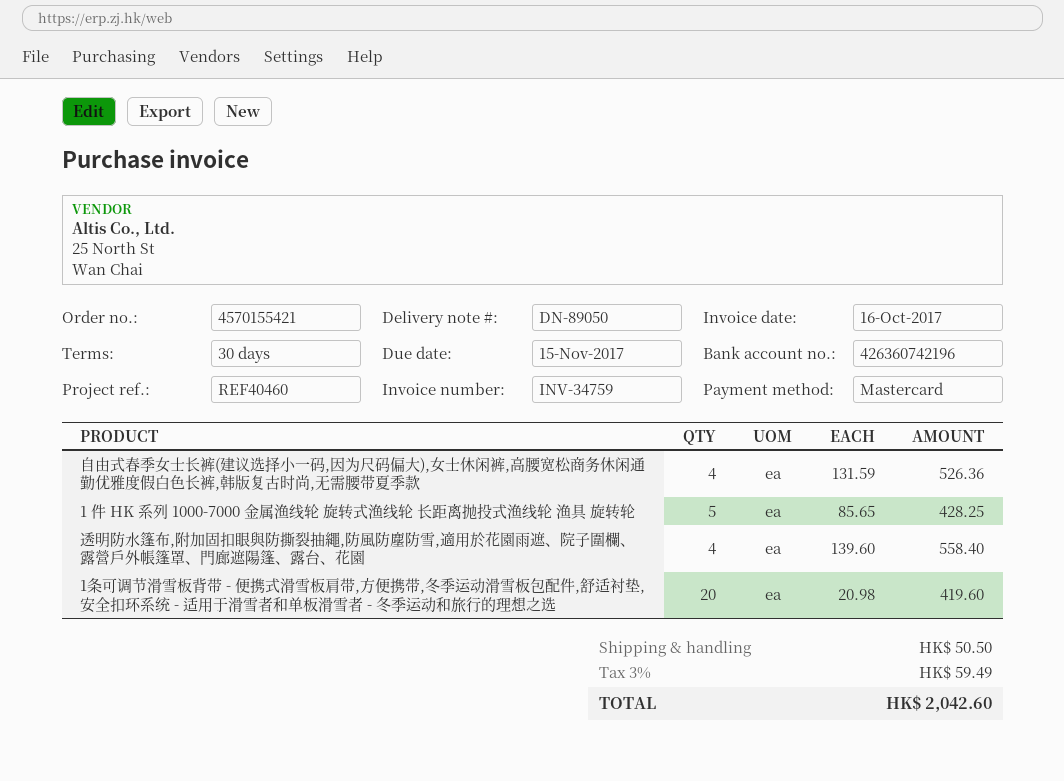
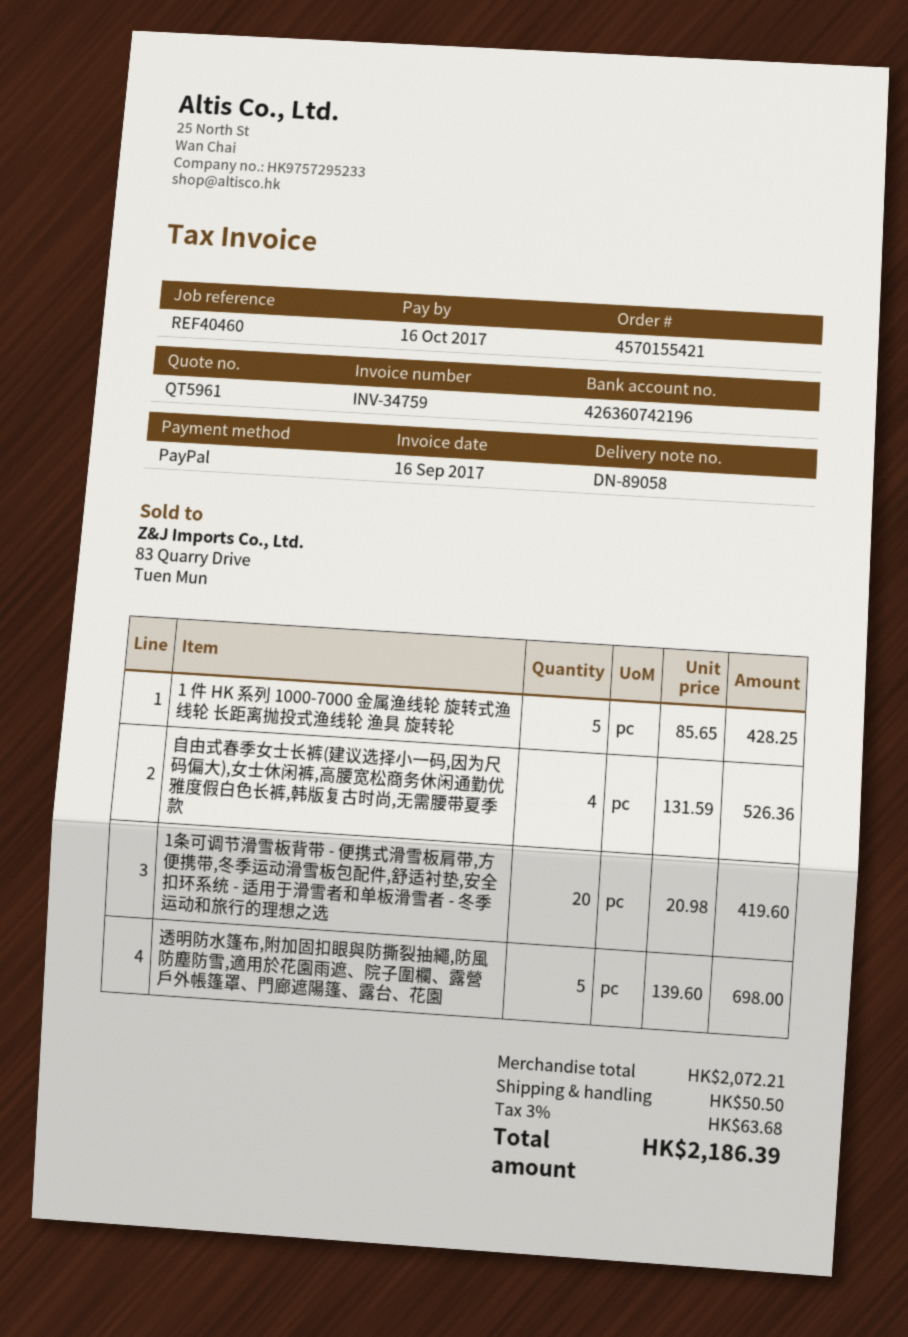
delivery note number: DN-89050 -> DN-89058
invoice date: 2017-10-16 -> 2017-09-16
due date: 2017-11-15 -> 2017-10-16
payment method: Mastercard -> PayPal
透明防水篷布,附加固扣眼與防撕裂抽繩,防風防塵防雪,適用於花園雨遮、院子圍欄、露營戶外帳篷罩、門廊遮陽篷、露台、花園: 4 x 139.60 = 558.40 -> 5 x 139.60 = 698.00
tax: 3% = 59.49 -> 3% = 63.68
total: 2042.60 -> 2186.39

